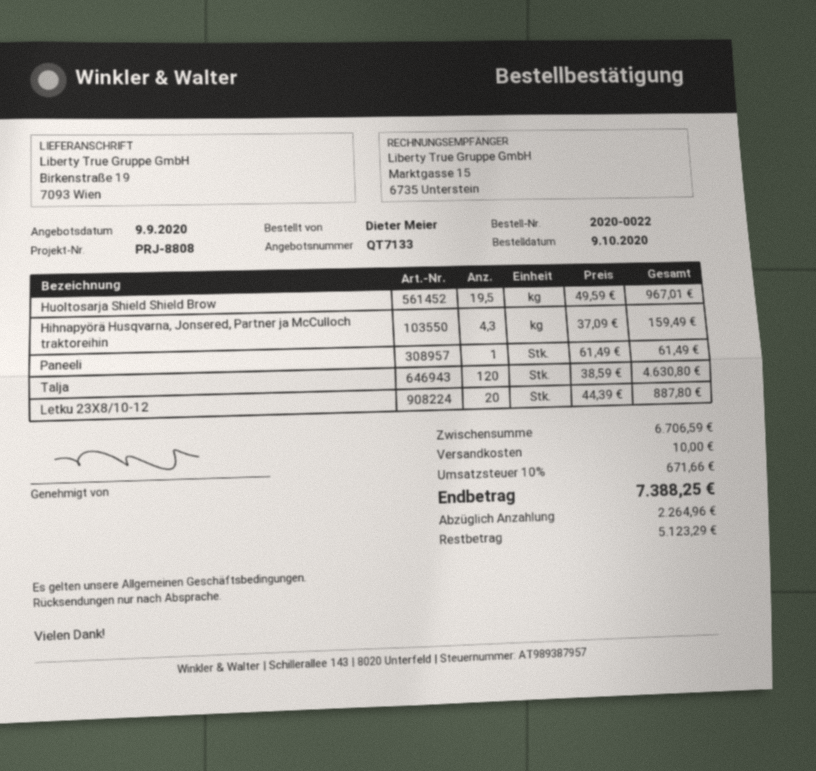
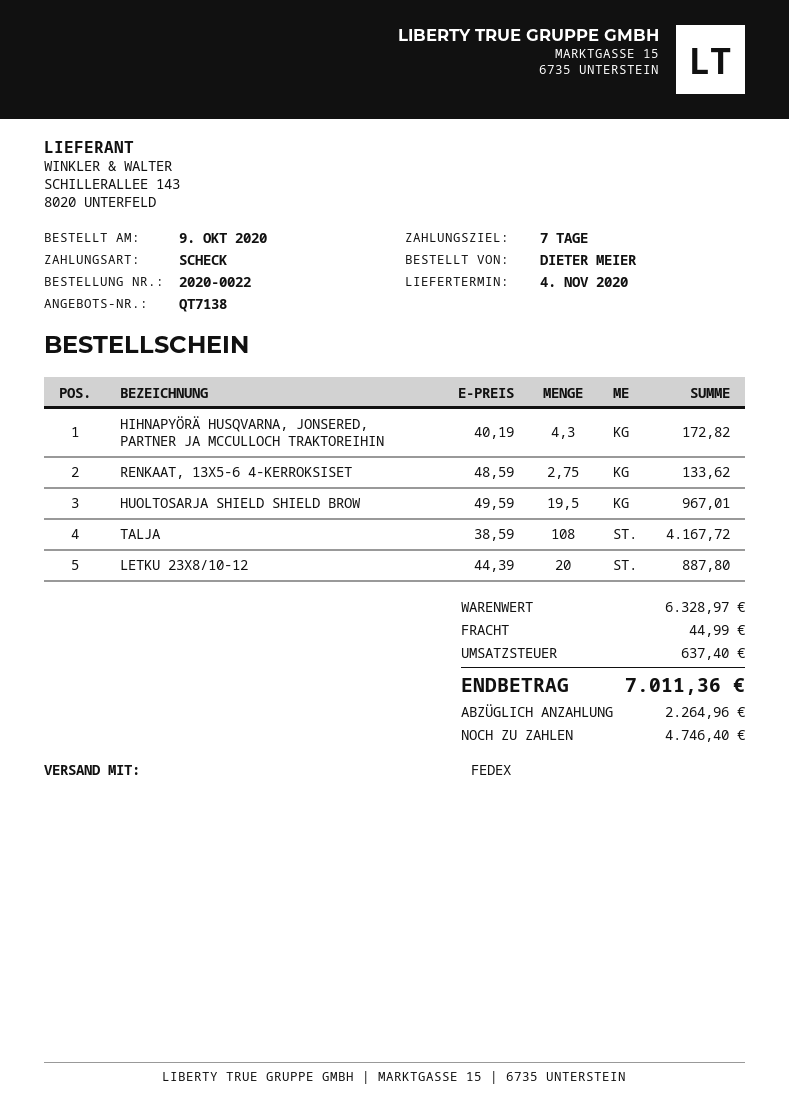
quote number: QT7133 -> QT7138
Hihnapyörä Husqvarna, Jonsered, Partner ja McCulloch traktoreihin: 4.3 x 37.09 = 159.49 -> 4.3 x 40.19 = 172.82
Paneeli: 1 x 61.49 = 61.49 -> none
Talja: 120 x 38.59 = 4630.80 -> 108 x 38.59 = 4167.72
RENKAAT, 13X5-6 4-KERROKSISET: none -> 2.75 x 48.59 = 133.62
subtotal: 6706.59 -> 6328.97
shipping: 10.00 -> 44.99
tax: 671.66 -> 637.40
total: 7388.25 -> 7011.36
balance: 5123.29 -> 4746.40

